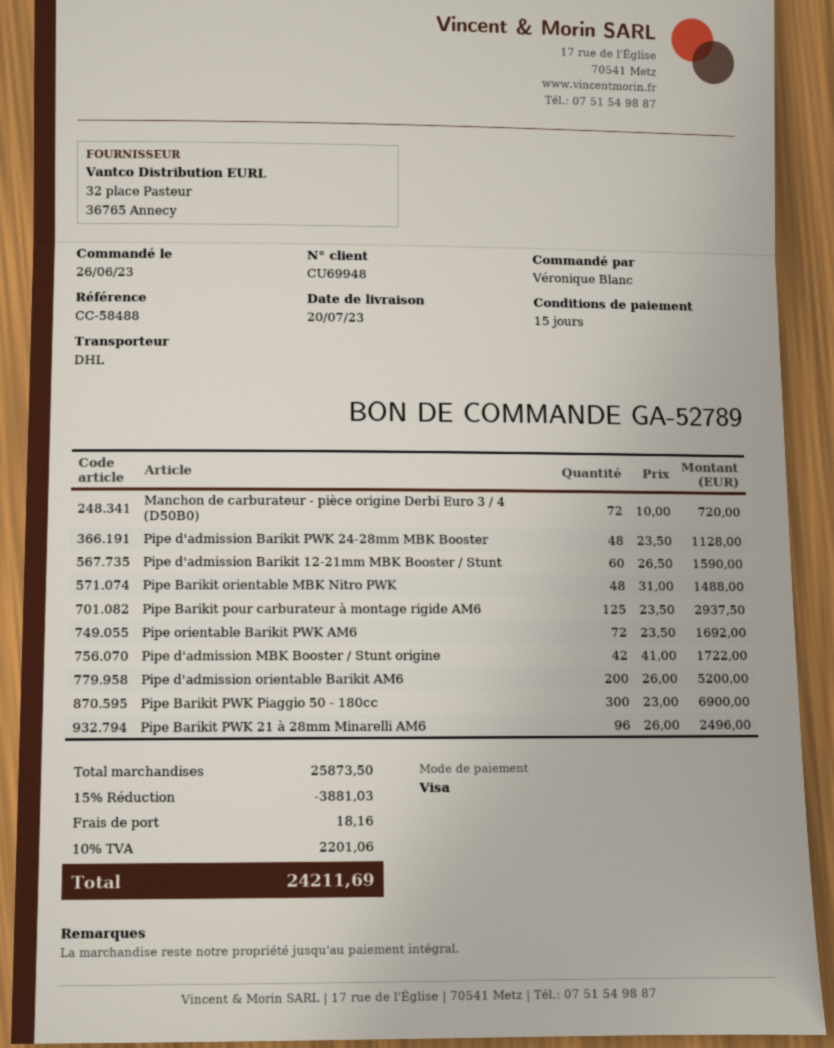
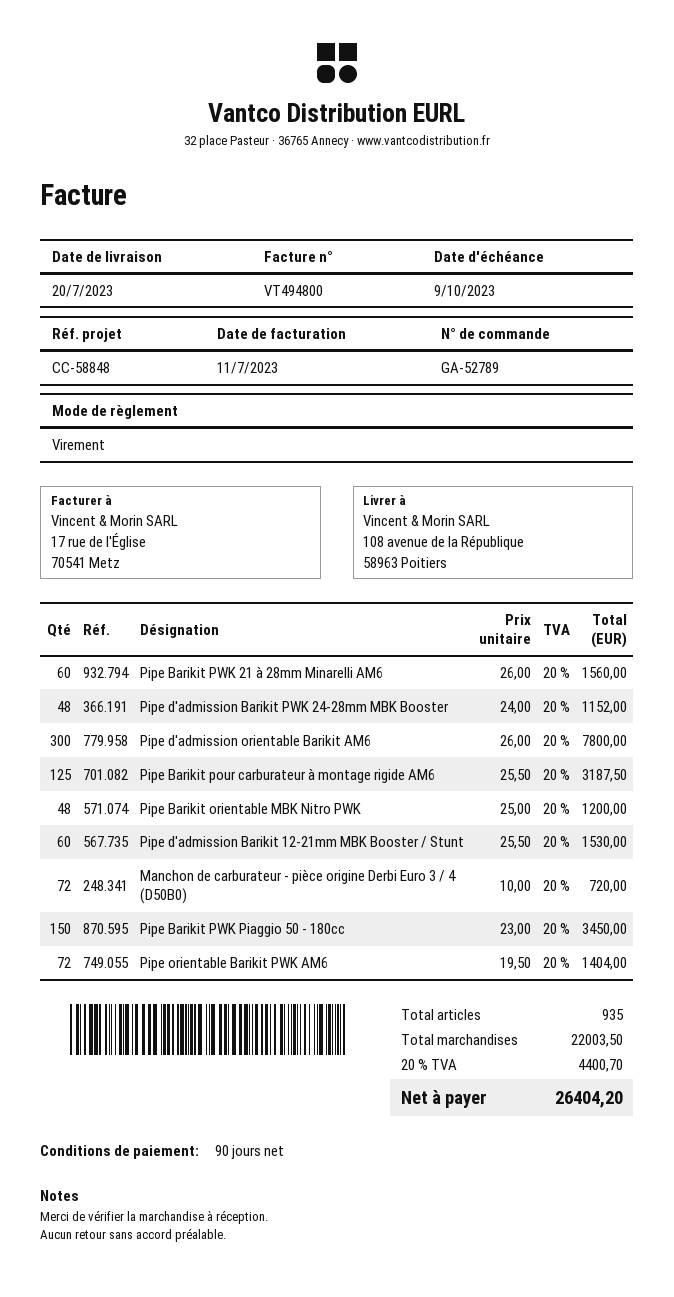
payment terms: 15 days -> 90 days
reference: CC-58488 -> CC-58848
payment method: Visa -> bank transfer
Pipe d'admission Barikit PWK 24-28mm MBK Booster: 48 x 23.50 = 1128.00 -> 48 x 24.00 = 1152.00
Pipe d'admission Barikit 12-21mm MBK Booster / Stunt: 60 x 26.50 = 1590.00 -> 60 x 25.50 = 1530.00
Pipe Barikit orientable MBK Nitro PWK: 48 x 31.00 = 1488.00 -> 48 x 25.00 = 1200.00
Pipe Barikit pour carburateur à montage rigide AM6: 125 x 23.50 = 2937.50 -> 125 x 25.50 = 3187.50
Pipe orientable Barikit PWK AM6: 72 x 23.50 = 1692.00 -> 72 x 19.50 = 1404.00
Pipe d'admission MBK Booster / Stunt origine: 42 x 41.00 = 1722.00 -> none
Pipe d'admission orientable Barikit AM6: 200 x 26.00 = 5200.00 -> 300 x 26.00 = 7800.00
Pipe Barikit PWK Piaggio 50 - 180cc: 300 x 23.00 = 6900.00 -> 150 x 23.00 = 3450.00
Pipe Barikit PWK 21 à 28mm Minarelli AM6: 96 x 26.00 = 2496.00 -> 60 x 26.00 = 1560.00
subtotal: 25873.50 -> 22003.50
discount: 15% = 3881.03 -> none
shipping: 18.16 -> none
tax: 10% = 2201.06 -> 20% = 4400.70
total: 24211.69 -> 26404.20

